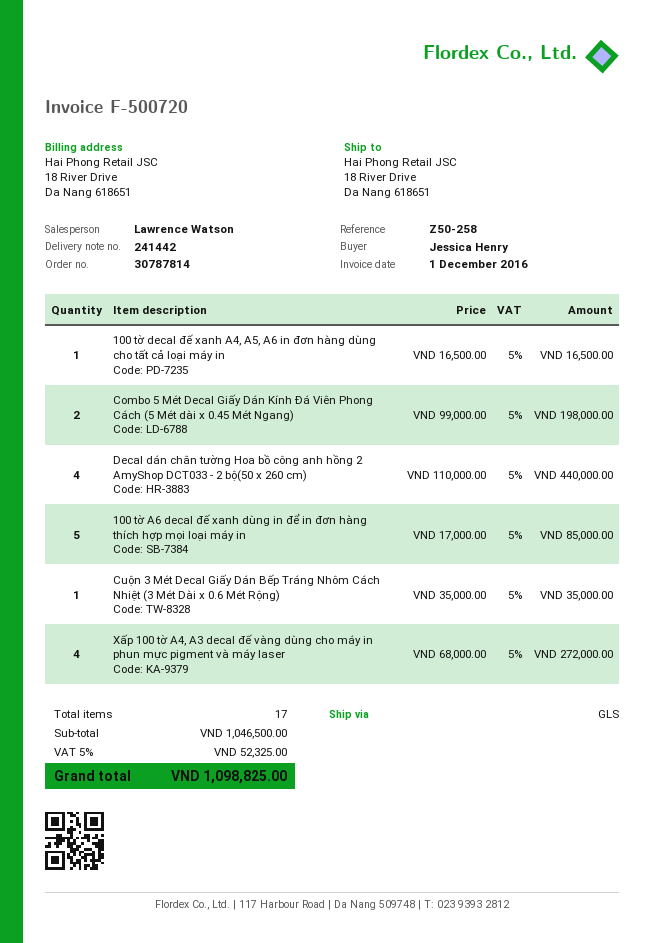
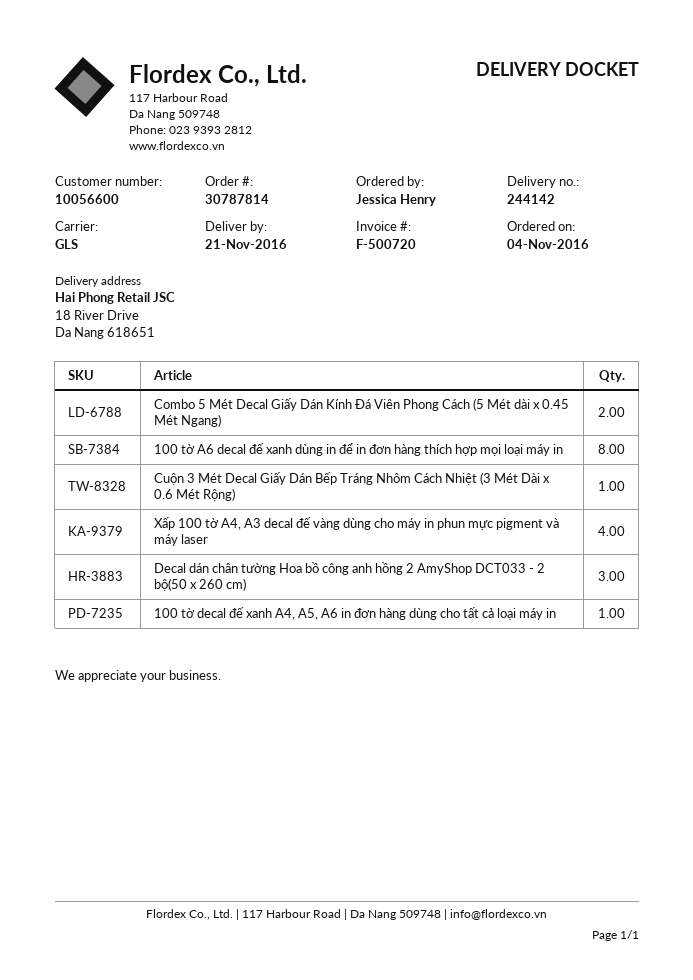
delivery note number: 241442 -> 244142
Decal dán chân tường Hoa bồ công anh hồng 2 AmyShop DCT033 - 2 bộ(50 x 260 cm): 4 -> 3
100 tờ A6 decal đế xanh dùng in để in đơn hàng thích hợp mọi loại máy in: 5 -> 8

